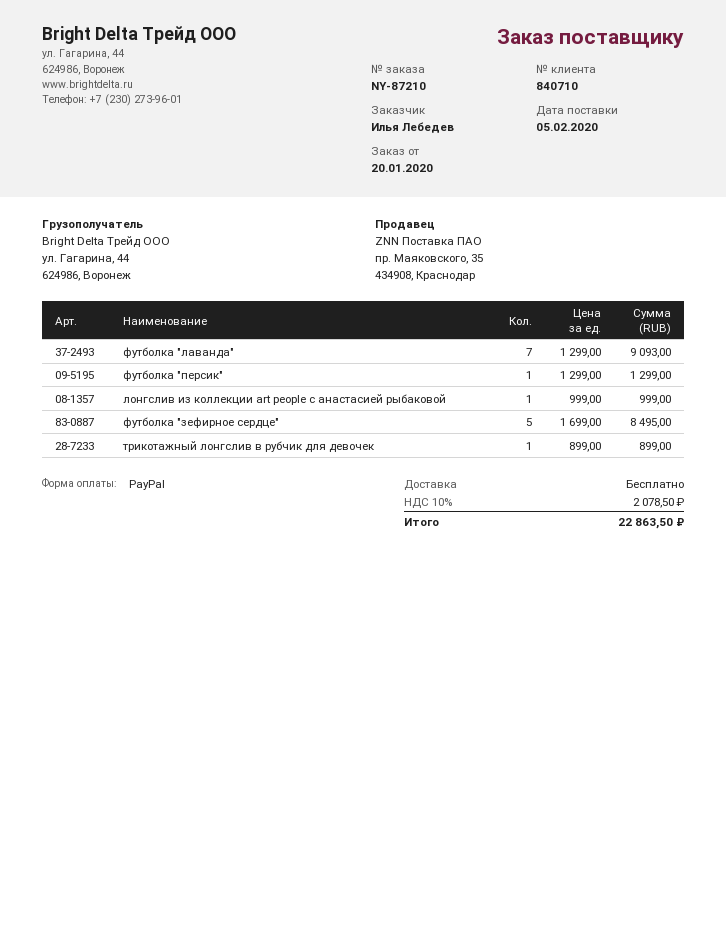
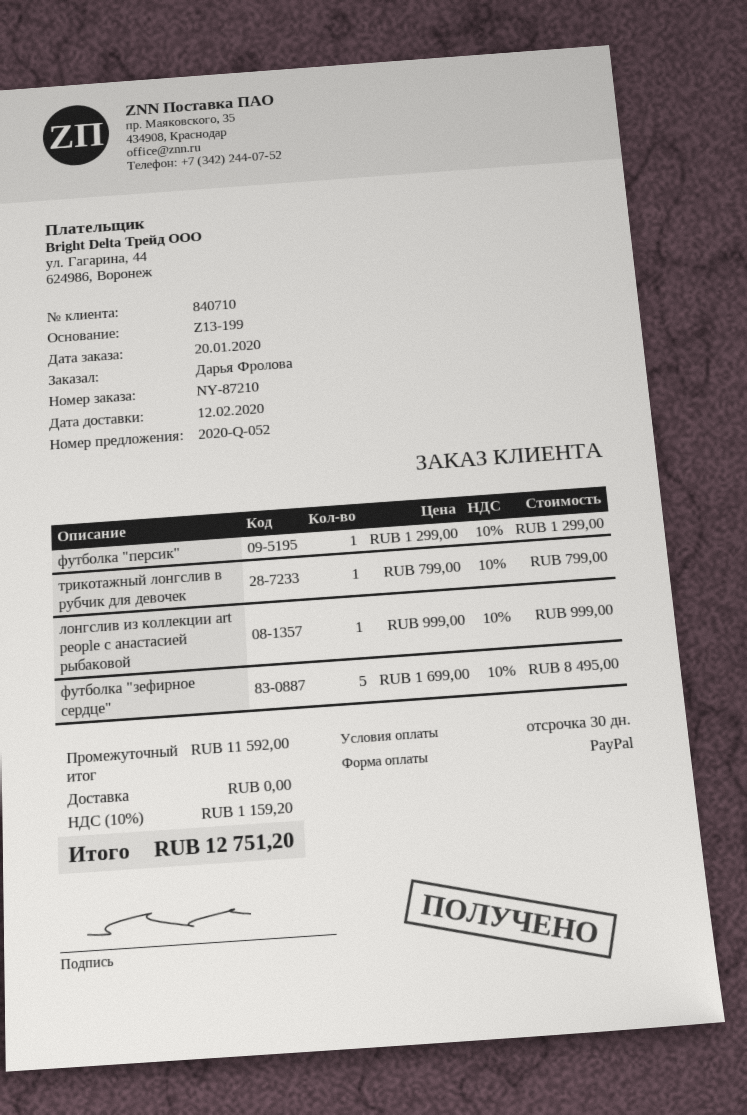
delivery date: 2020-02-05 -> 2020-02-12
ordered by: Илья Лебедев -> Дарья Фролова
футболка "лаванда": 7 x 1299.00 = 9093.00 -> none
трикотажный лонгслив в рубчик для девочек: 1 x 899.00 = 899.00 -> 1 x 799.00 = 799.00
tax: 10% = 2078.50 -> 10% = 1159.20
total: 22863.50 -> 12751.20

